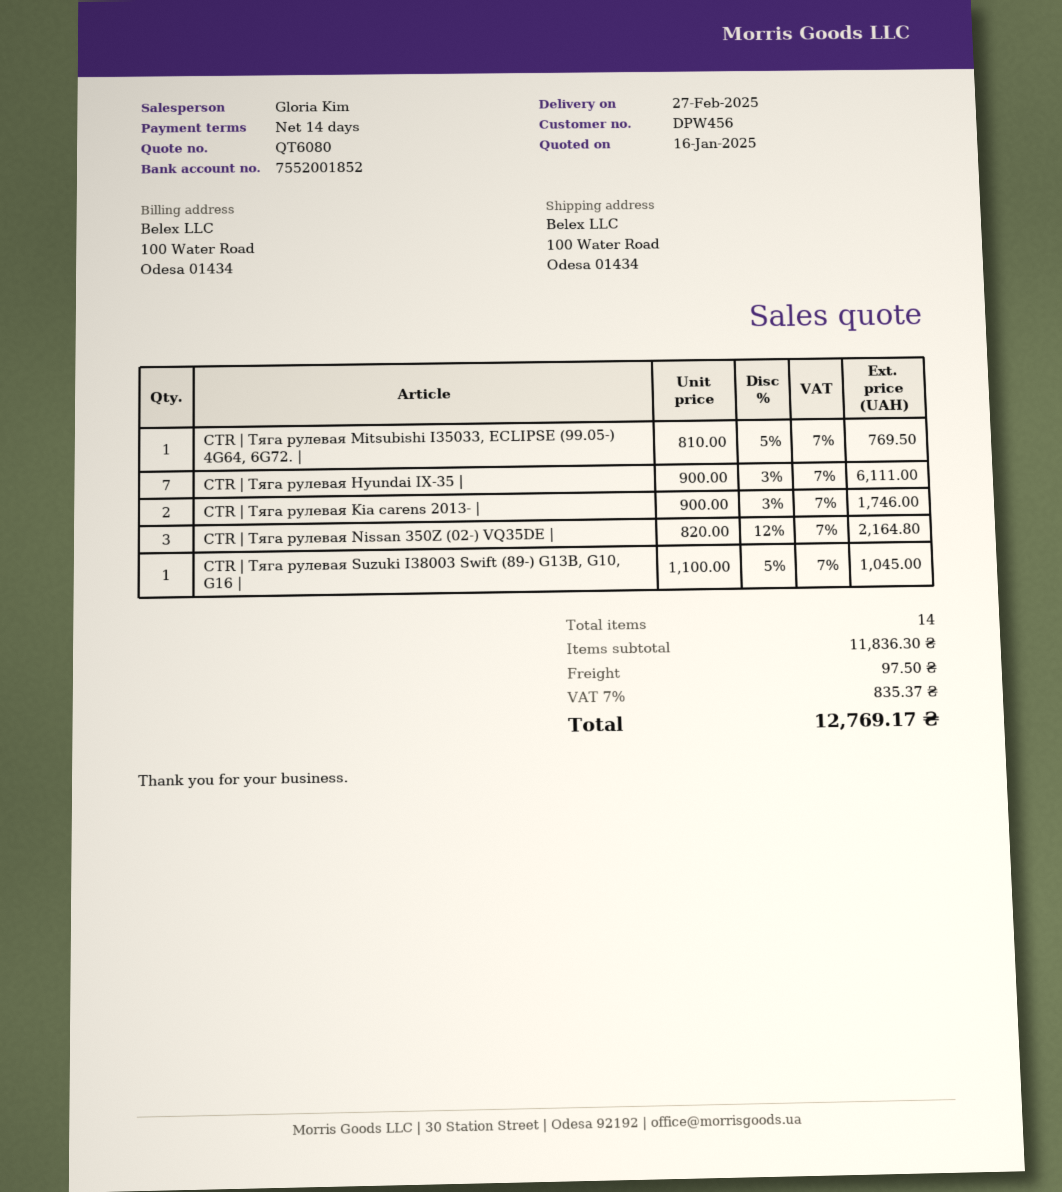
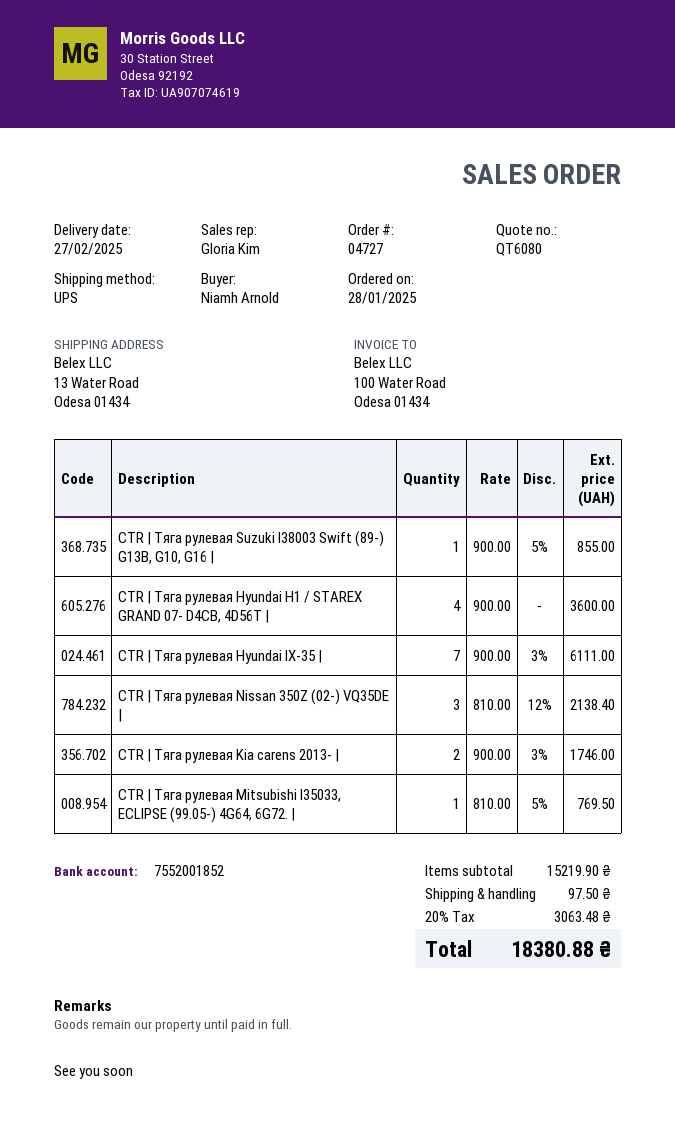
ship to: 100 Water Road, Odesa 01434 -> 13 Water Road, Odesa 01434
CTR | Тяга рулевая Nissan 350Z (02-) VQ35DE |: 3 x 820.00 - 12% = 2164.80 -> 3 x 810.00 - 12% = 2138.40
CTR | Тяга рулевая Suzuki I38003 Swift (89-) G13B, G10, G16 |: 1 x 1100.00 - 5% = 1045.00 -> 1 x 900.00 - 5% = 855.00
CTR | Тяга рулевая Hyundai H1 / STAREX GRAND 07- D4CB, 4D56T |: none -> 4 x 900.00 = 3600.00
subtotal: 11836.30 -> 15219.90
tax: 7% = 835.37 -> 20% = 3063.48
total: 12769.17 -> 18380.88

